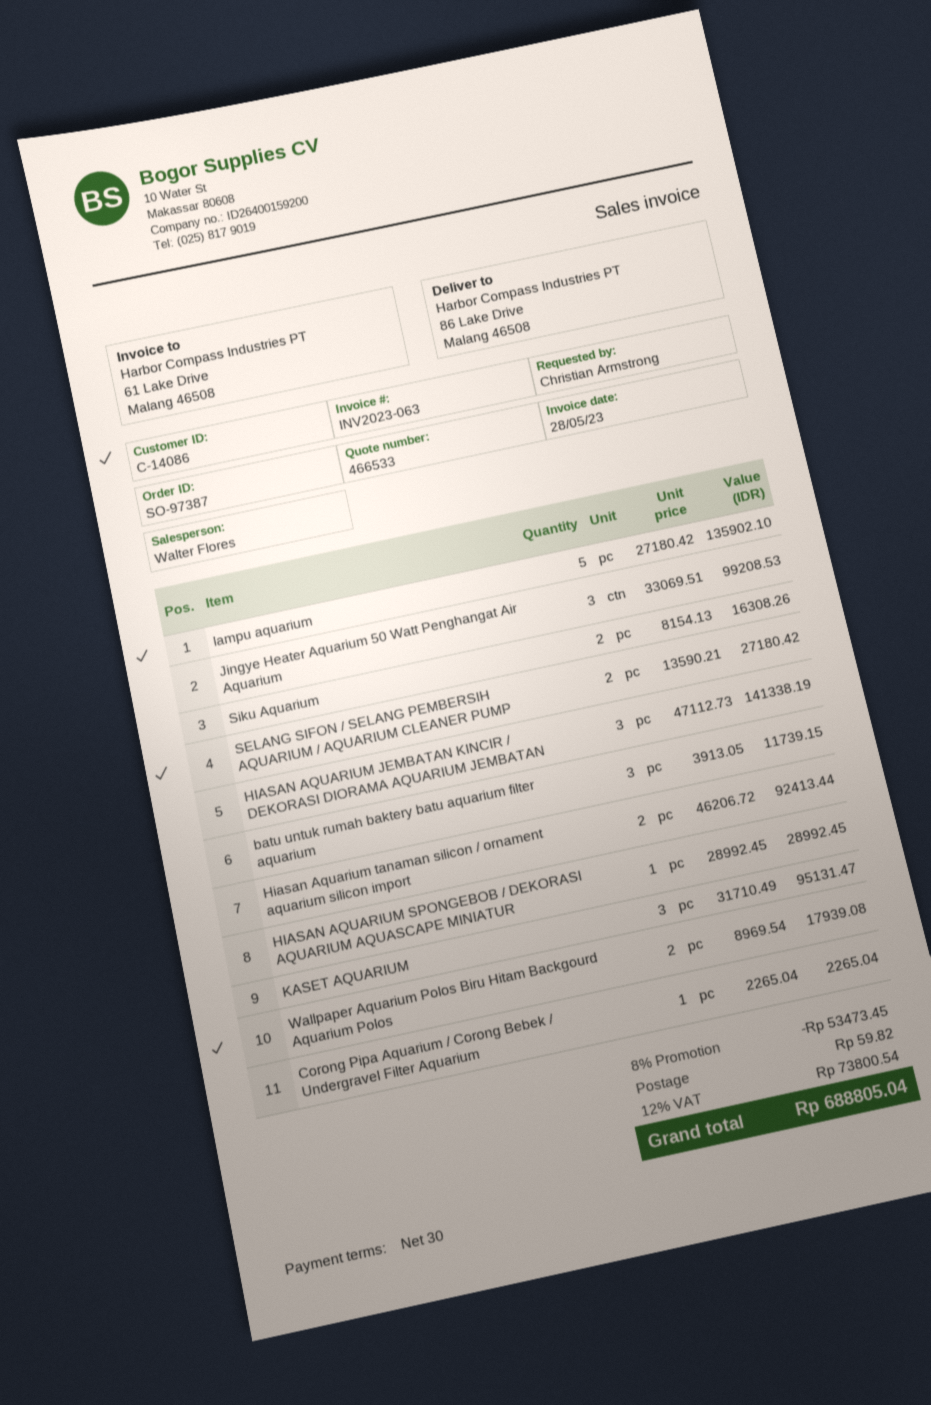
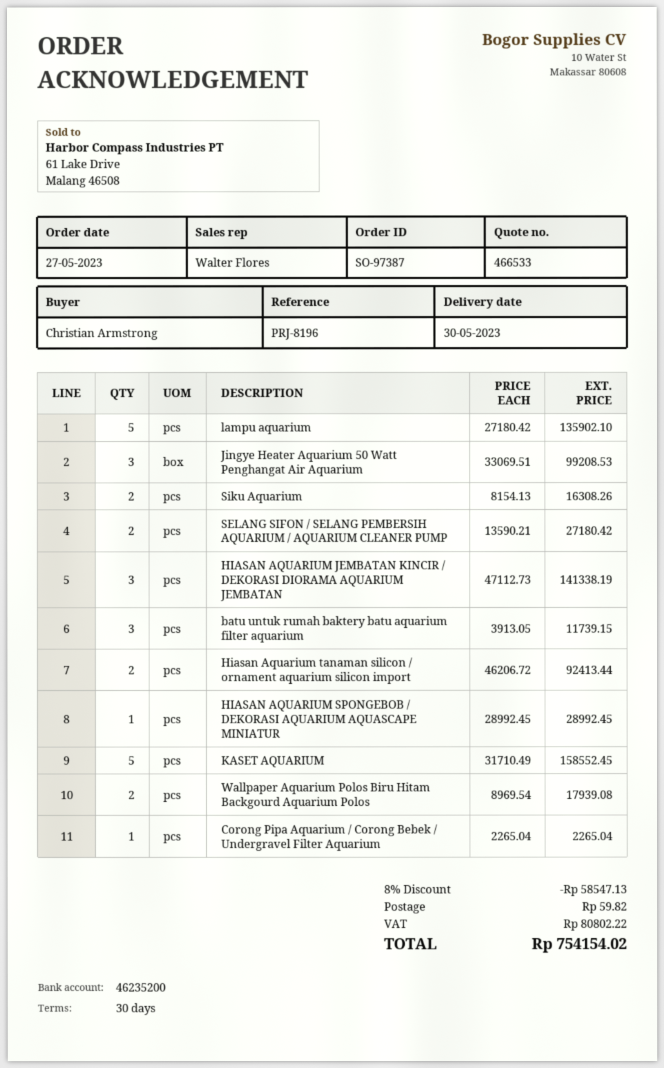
KASET AQUARIUM: 3 x 31710.49 = 95131.47 -> 5 x 31710.49 = 158552.45
discount: 8% = 53473.45 -> 8% = 58547.13
tax: 73800.54 -> 80802.22
total: 688805.04 -> 754154.02

